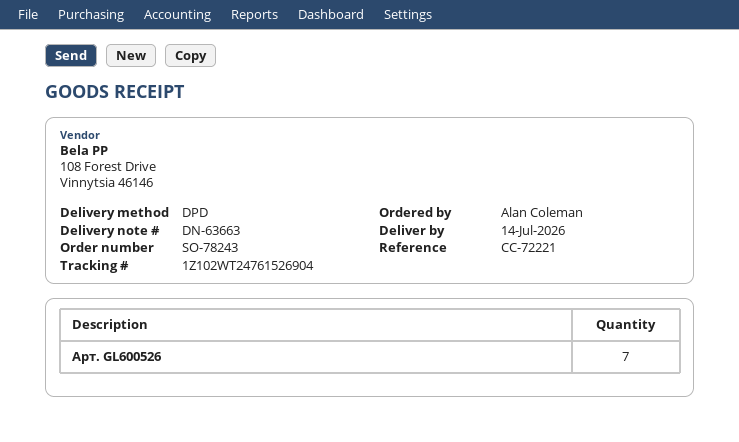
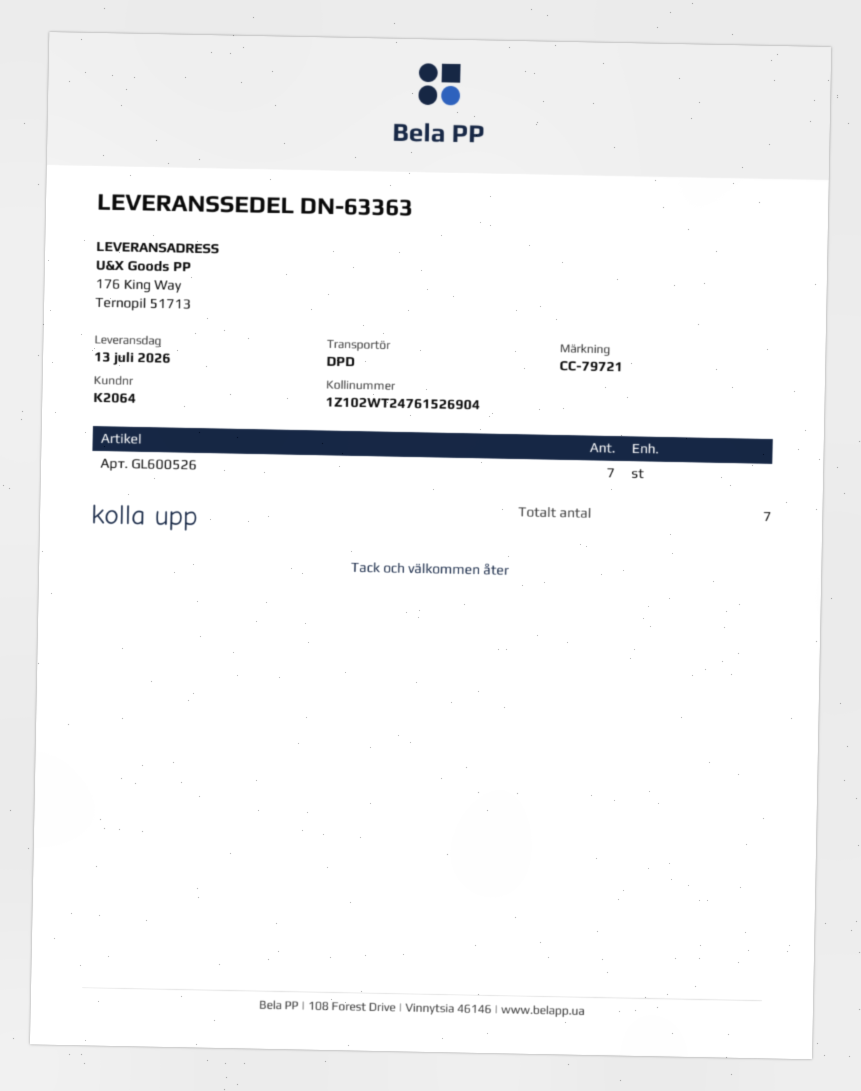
delivery note number: DN-63663 -> DN-63363
delivery date: 2026-07-14 -> 2026-07-13
reference: CC-72221 -> CC-79721

